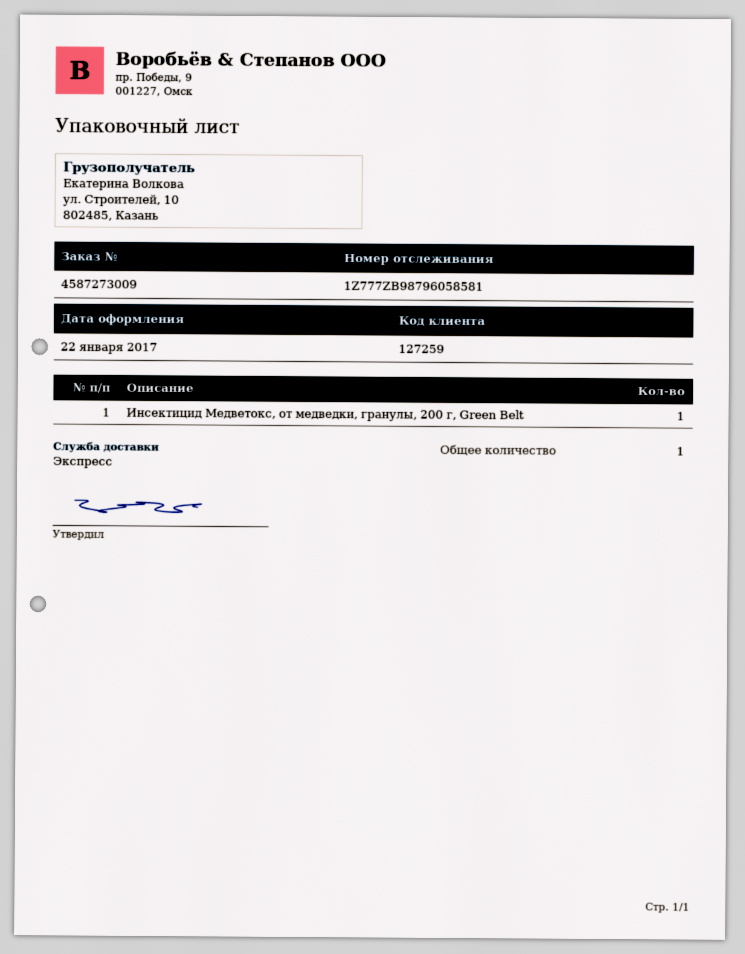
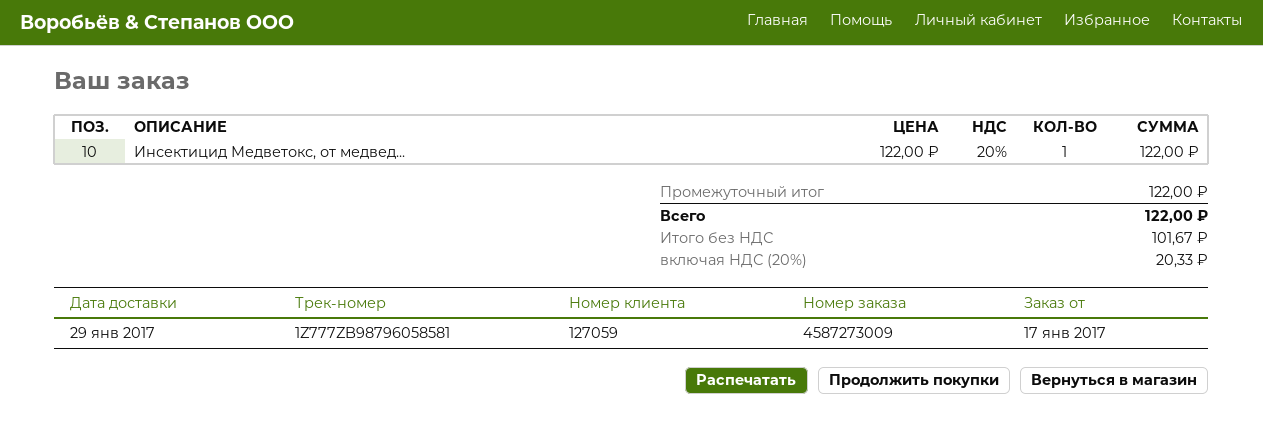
order date: 2017-01-22 -> 2017-01-17
customer number: 127259 -> 127059

